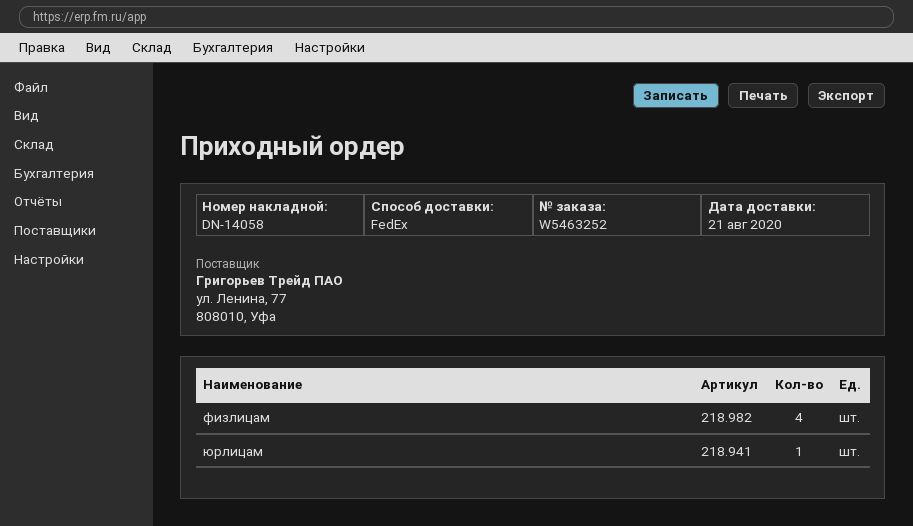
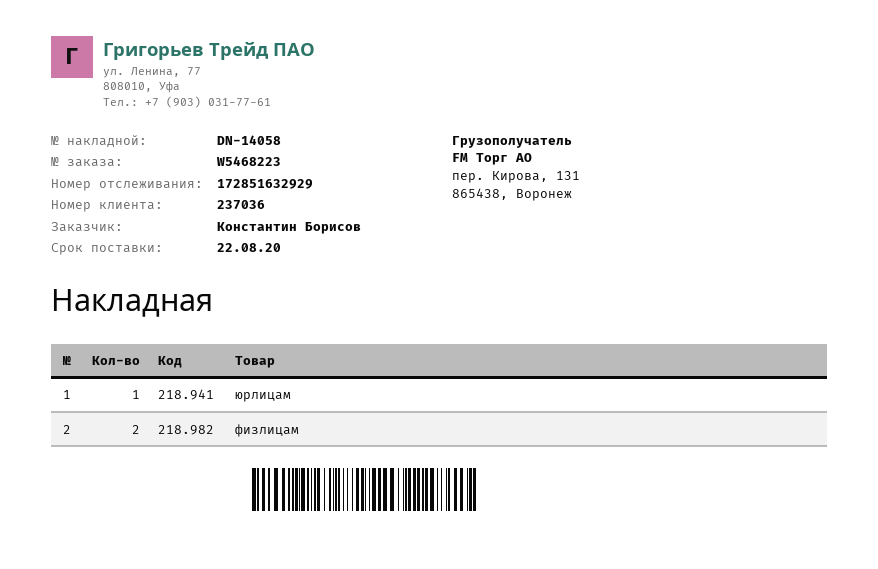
order number: W5463252 -> W5468223
delivery date: 2020-08-21 -> 2020-08-22
физлицам: 4 -> 2

